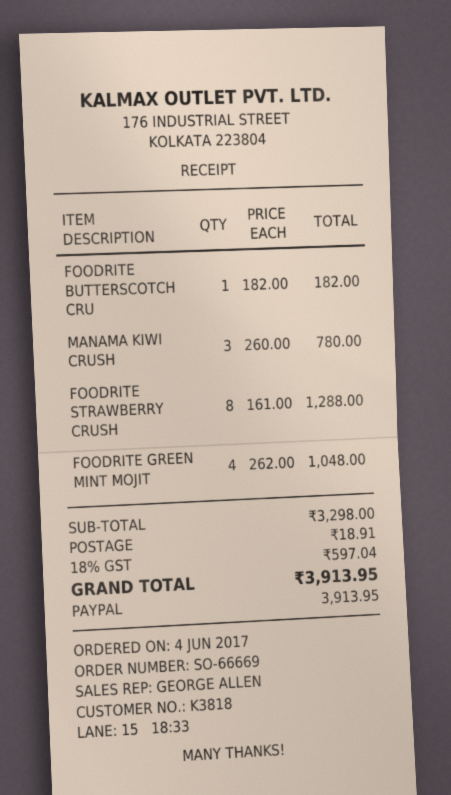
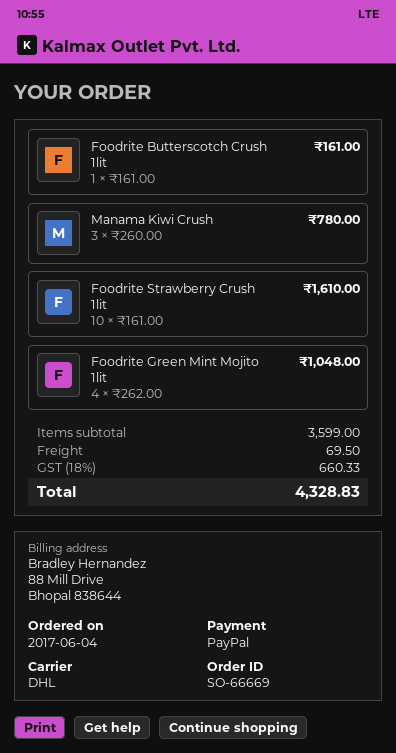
FOODRITE BUTTERSCOTCH CRU: 1 x 182.00 = 182.00 -> 1 x 161.00 = 161.00
FOODRITE STRAWBERRY CRUSH: 8 x 161.00 = 1288.00 -> 10 x 161.00 = 1610.00
subtotal: 3298.00 -> 3599.00
shipping: 18.91 -> 69.50
tax: 18% = 597.04 -> 18% = 660.33
total: 3913.95 -> 4328.83

